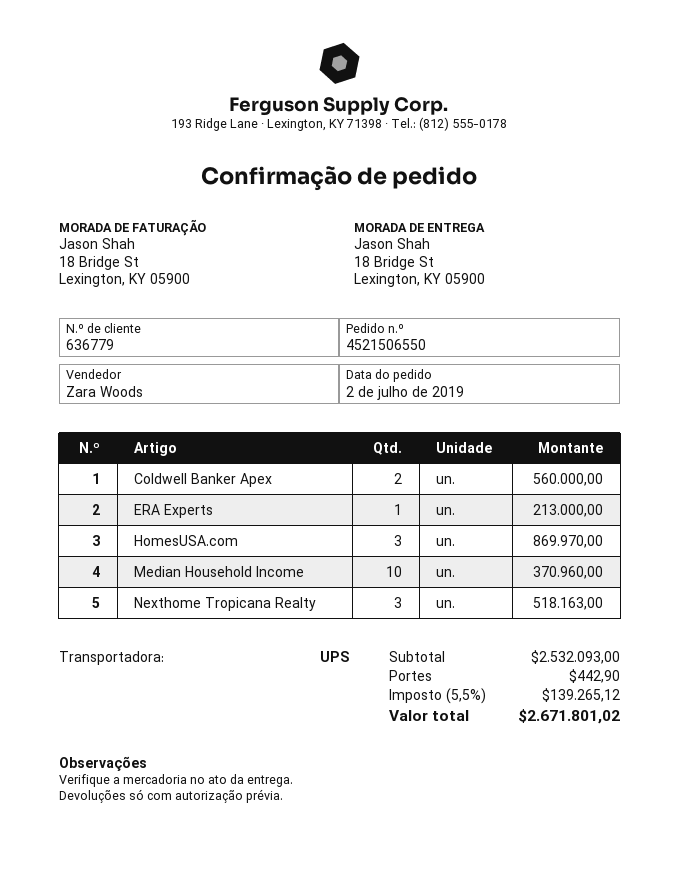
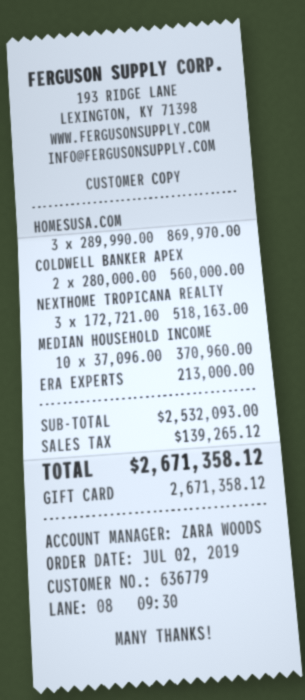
shipping: 442.90 -> none
total: 2671801.02 -> 2671358.12

